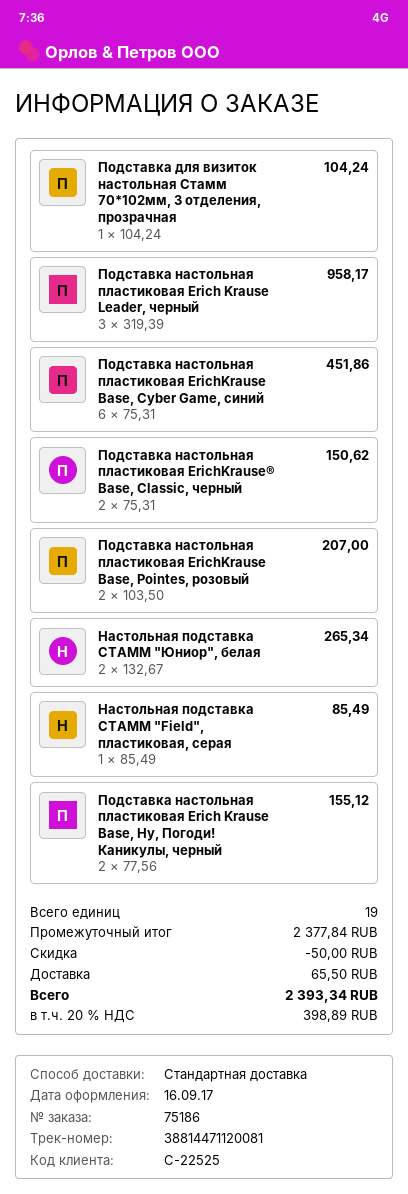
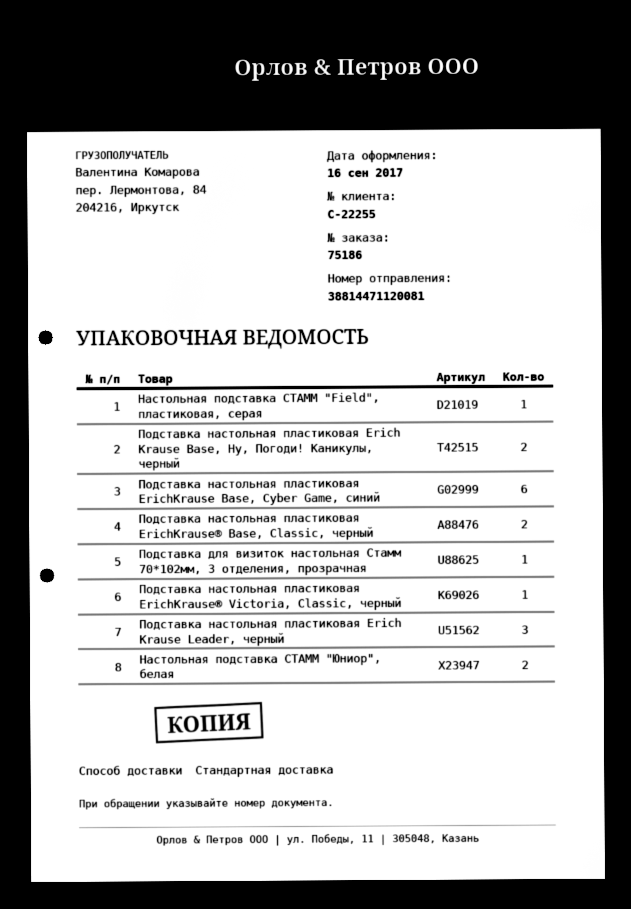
customer number: C-22525 -> C-22255
Подставка настольная пластиковая ErichKrause Base, Pointes, розовый: 2 -> none
Подставка настольная пластиковая ErichKrause® Victoria, Classic, черный: none -> 1

